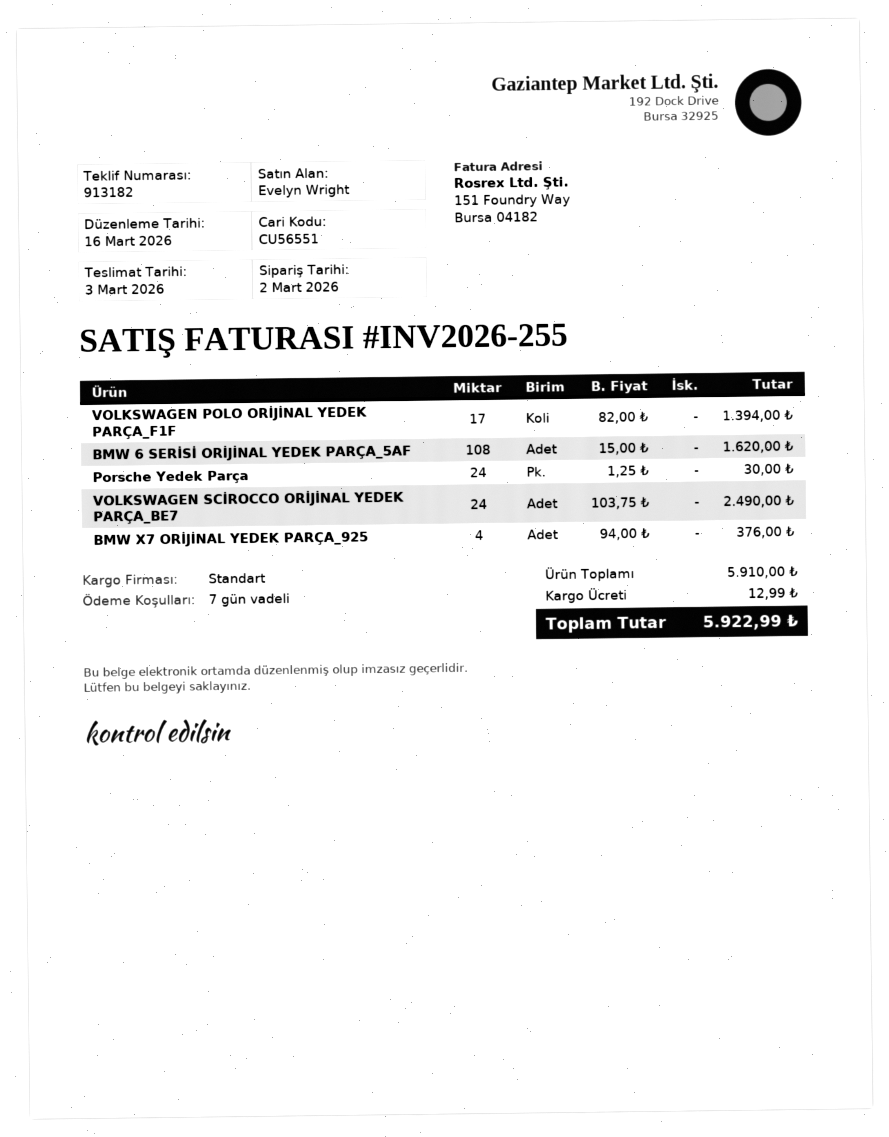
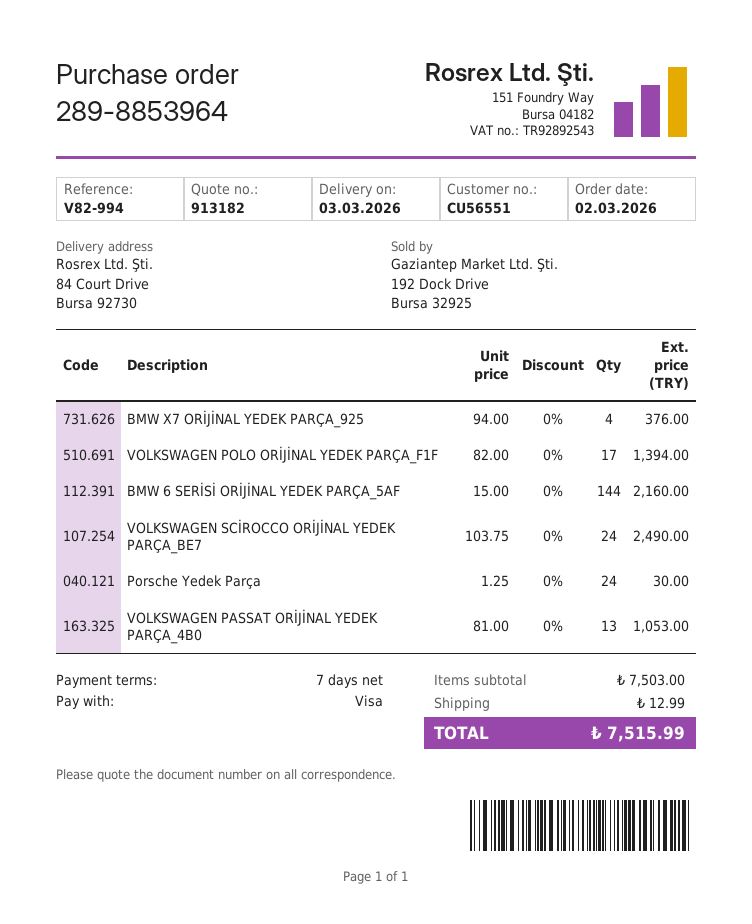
BMW 6 SERİSİ ORİJİNAL YEDEK PARÇA_5AF: 108 x 15.00 = 1620.00 -> 144 x 15.00 = 2160.00
VOLKSWAGEN PASSAT ORİJİNAL YEDEK PARÇA_4B0: none -> 13 x 81.00 = 1053.00
subtotal: 5910.00 -> 7503.00
total: 5922.99 -> 7515.99

